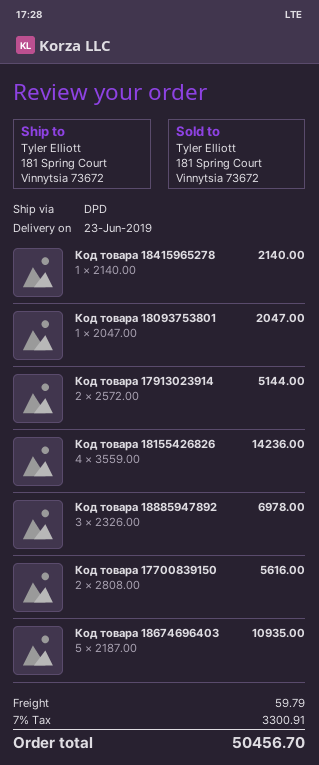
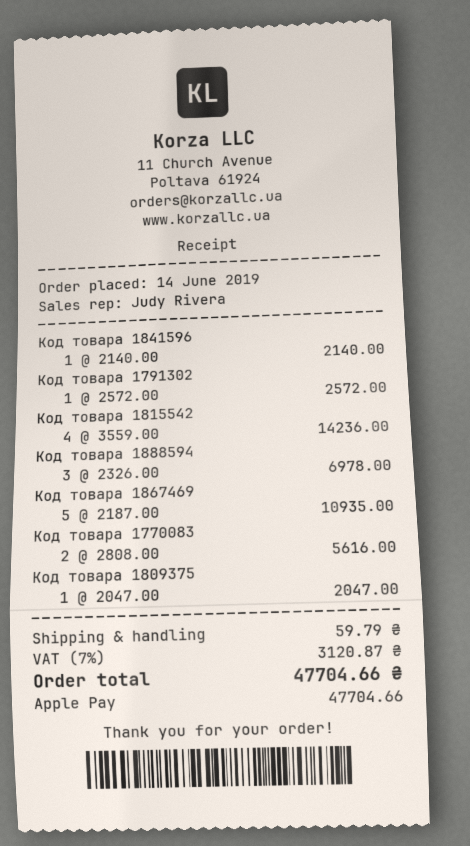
Код товара 17913023914: 2 x 2572.00 = 5144.00 -> 1 x 2572.00 = 2572.00
tax: 7% = 3300.91 -> 7% = 3120.87
total: 50456.70 -> 47704.66

